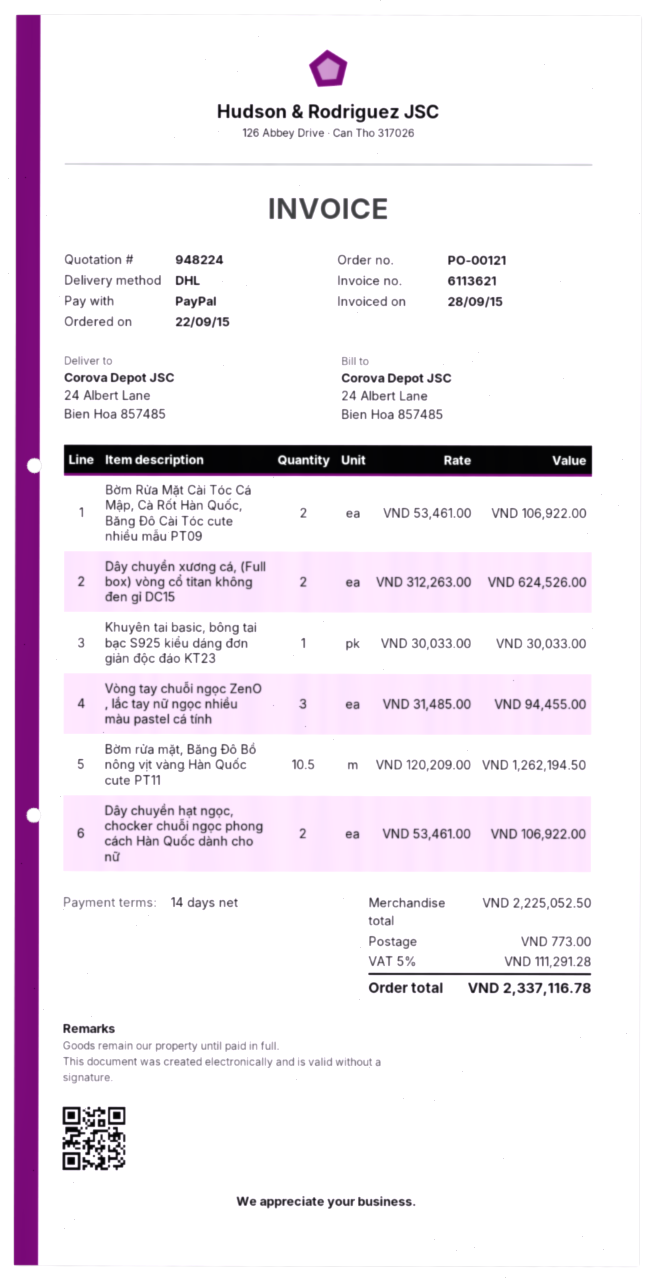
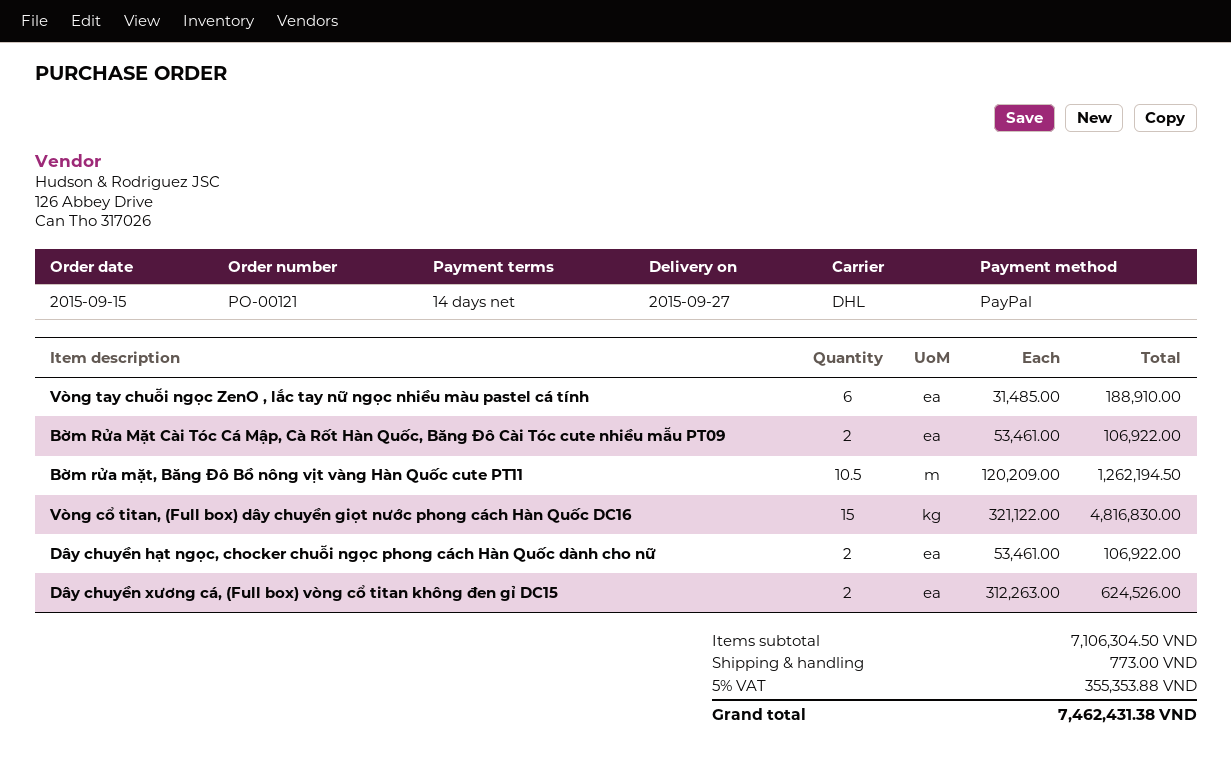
order date: 2015-09-22 -> 2015-09-15
Khuyên tai basic, bông tai bạc S925 kiểu dáng đơn giản độc đáo KT23: 1 x 30033.00 = 30033.00 -> none
Vòng tay chuỗi ngọc ZenO , lắc tay nữ ngọc nhiều màu pastel cá tính: 3 x 31485.00 = 94455.00 -> 6 x 31485.00 = 188910.00
Vòng cổ titan, (Full box) dây chuyền giọt nước phong cách Hàn Quốc DC16: none -> 15 x 321122.00 = 4816830.00
subtotal: 2225052.50 -> 7106304.50
tax: 5% = 111291.28 -> 5% = 355353.88
total: 2337116.78 -> 7462431.38

